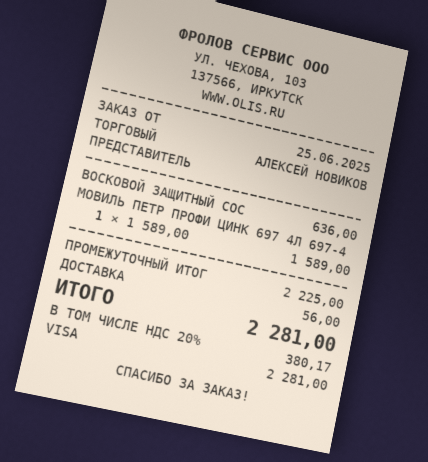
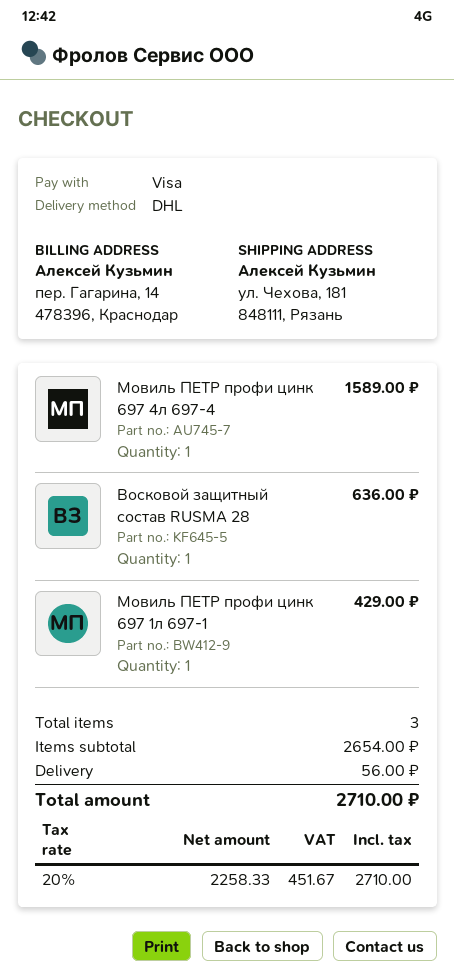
Мовиль ПЕТР профи цинк 697 1л 697-1: none -> 1 for 429.00
subtotal: 2225.00 -> 2654.00
tax: 20% = 380.17 -> 20% = 451.67
total: 2281.00 -> 2710.00

